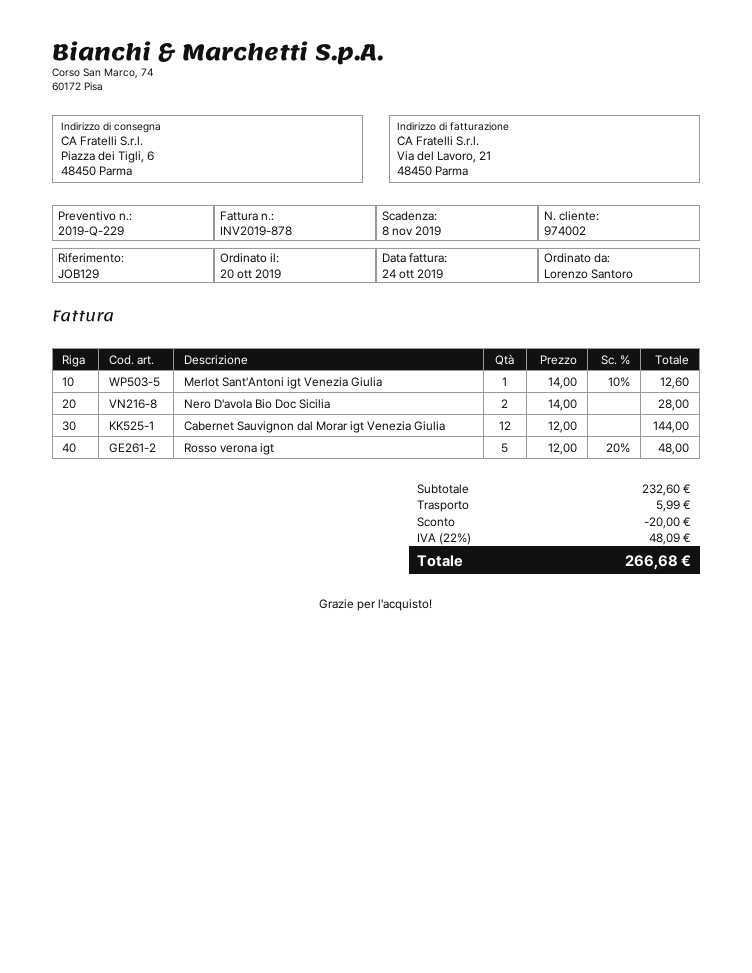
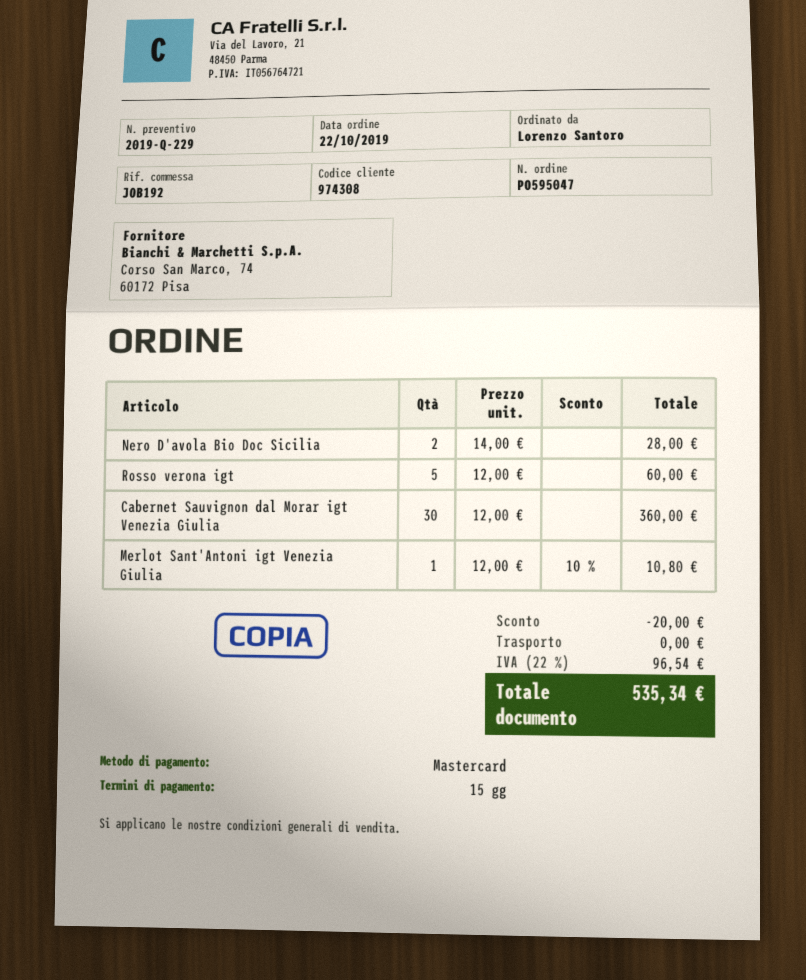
order date: 2019-10-20 -> 2019-10-22
customer number: 974002 -> 974308
reference: JOB129 -> JOB192
Merlot Sant'Antoni igt Venezia Giulia: 1 x 14.00 - 10% = 12.60 -> 1 x 12.00 - 10% = 10.80
Cabernet Sauvignon dal Morar igt Venezia Giulia: 12 x 12.00 = 144.00 -> 30 x 12.00 = 360.00
Rosso verona igt: 5 x 12.00 - 20% = 48.00 -> 5 x 12.00 = 60.00
shipping: 5.99 -> 0.00
tax: 22% = 48.09 -> 22% = 96.54
total: 266.68 -> 535.34

